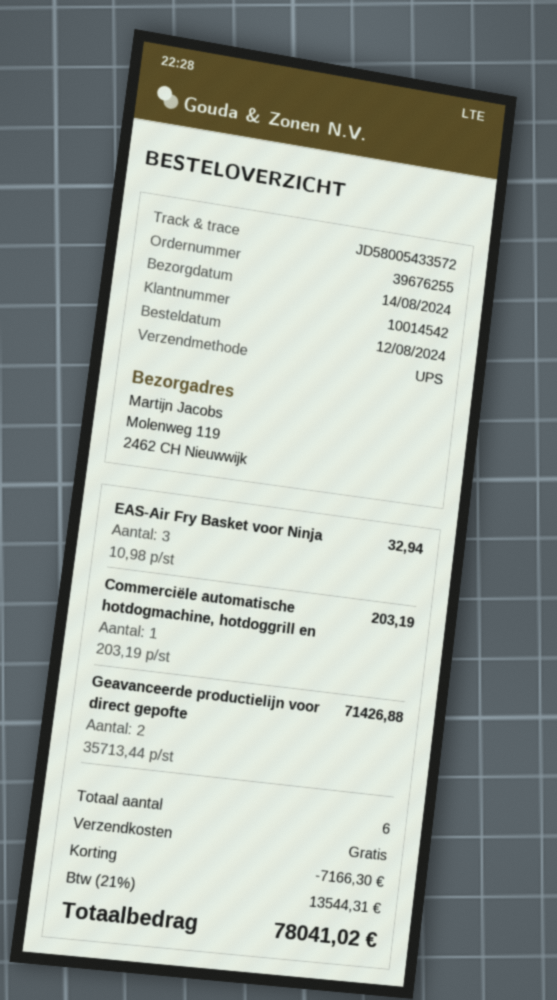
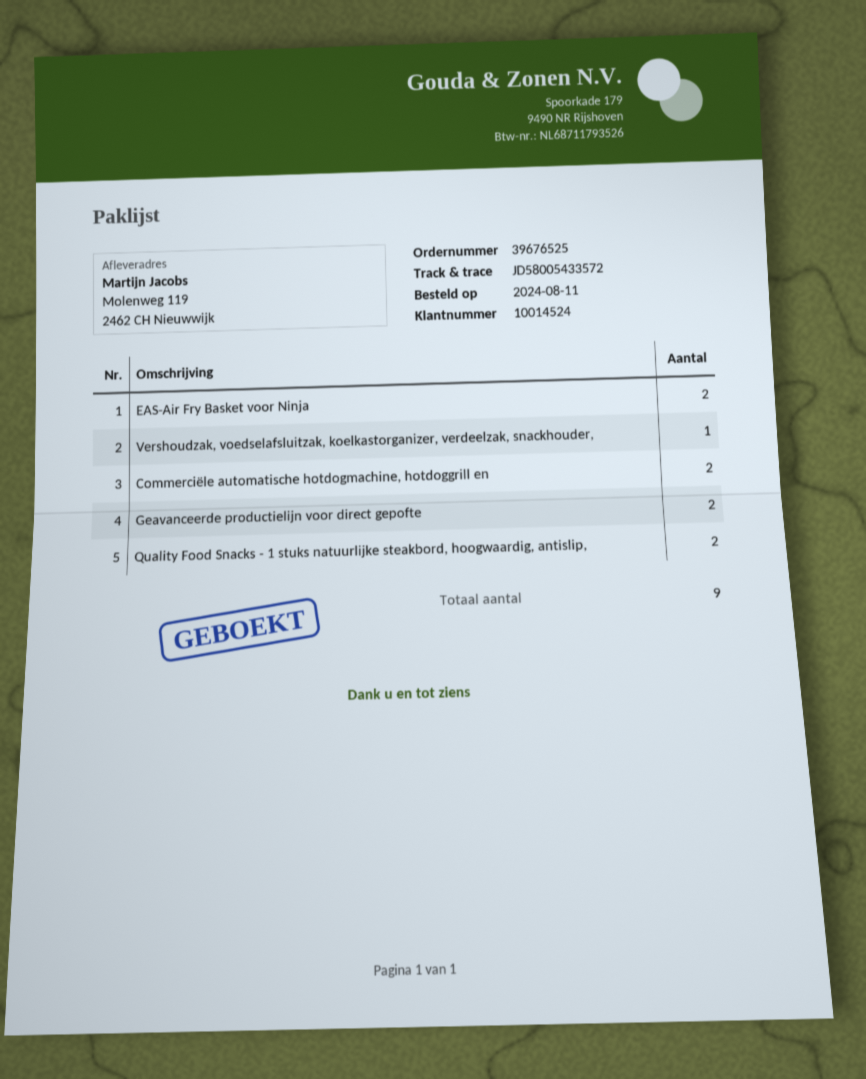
order number: 39676255 -> 39676525
order date: 2024-08-12 -> 2024-08-11
customer number: 10014542 -> 10014524
EAS-Air Fry Basket voor Ninja: 3 -> 2
Commerciële automatische hotdogmachine, hotdoggrill en: 1 -> 2
Vershoudzak, voedselafsluitzak, koelkastorganizer, verdeelzak, snackhouder,: none -> 1
Quality Food Snacks - 1 stuks natuurlijke steakbord, hoogwaardig, antislip,: none -> 2
total quantity: 6 -> 9

